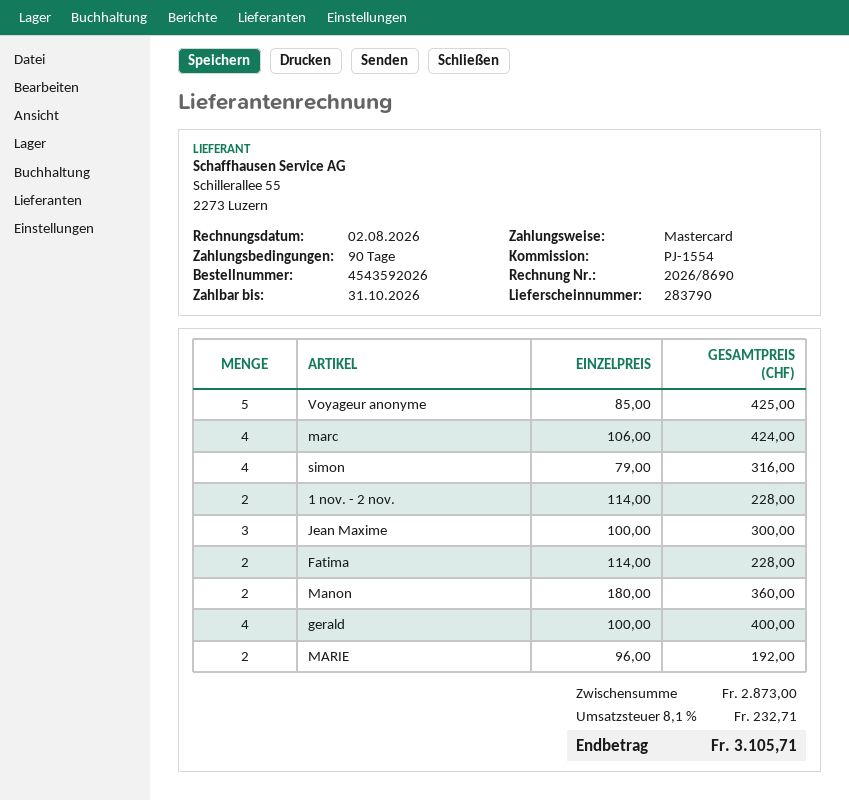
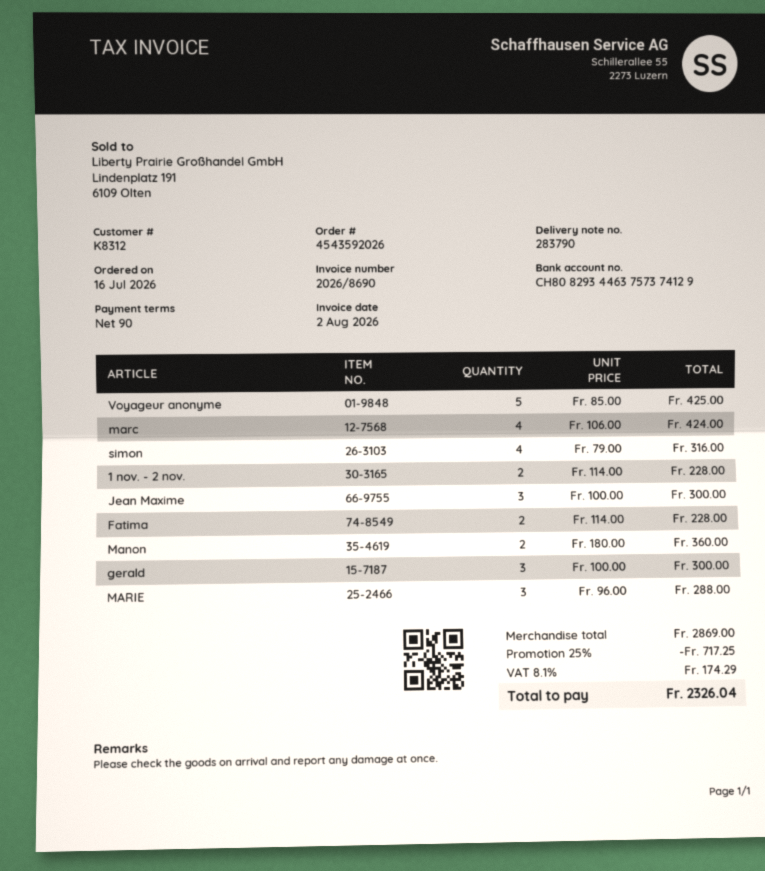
gerald: 4 x 100.00 = 400.00 -> 3 x 100.00 = 300.00
MARIE: 2 x 96.00 = 192.00 -> 3 x 96.00 = 288.00
subtotal: 2873.00 -> 2869.00
discount: none -> 25% = 717.25
tax: 8.1% = 232.71 -> 8.1% = 174.29
total: 3105.71 -> 2326.04

